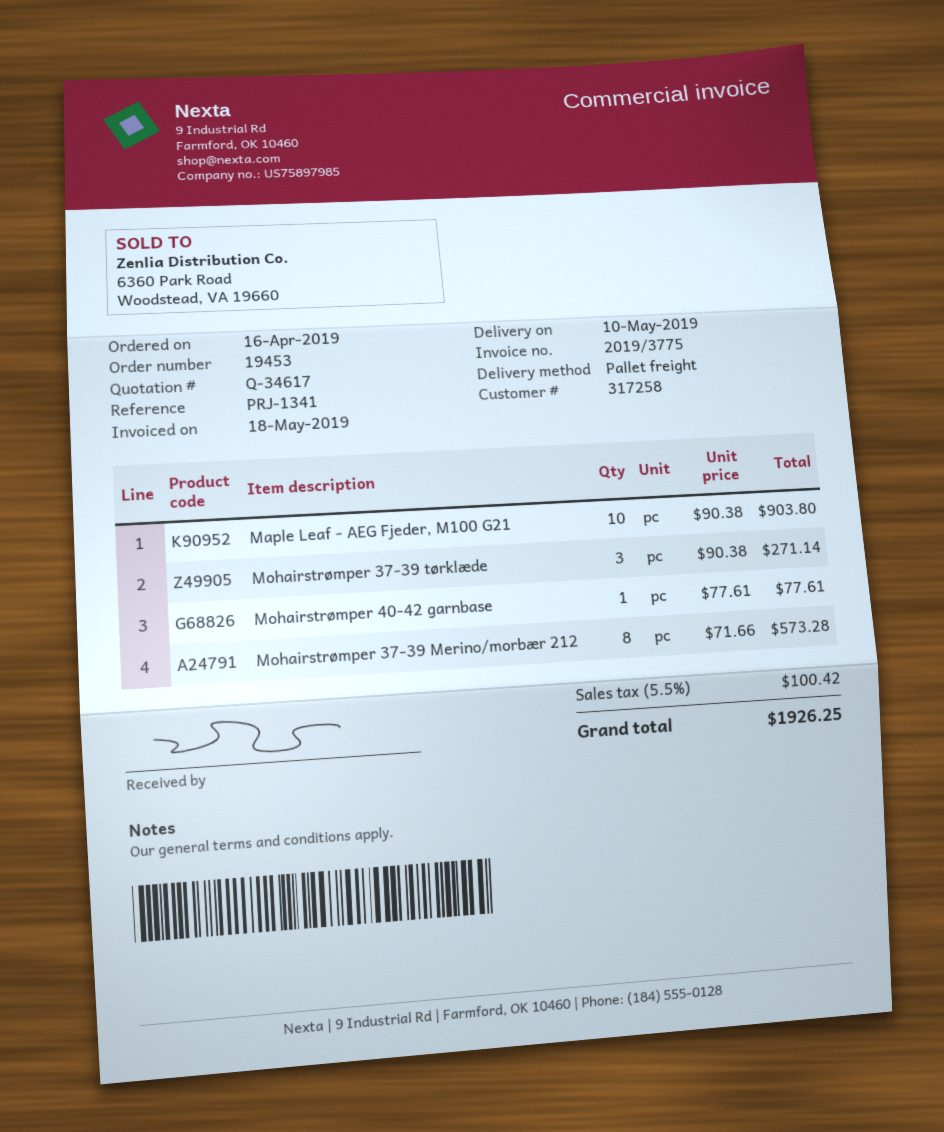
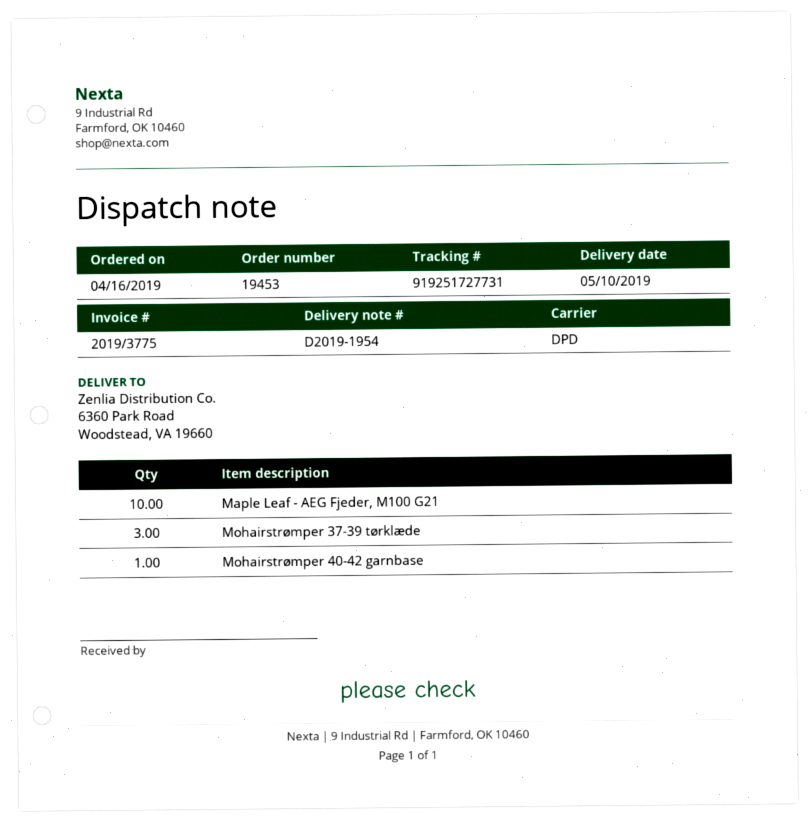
shipping method: pallet freight -> DPD
Mohairstrømper 37-39 Merino/morbær 212: 8 -> none

